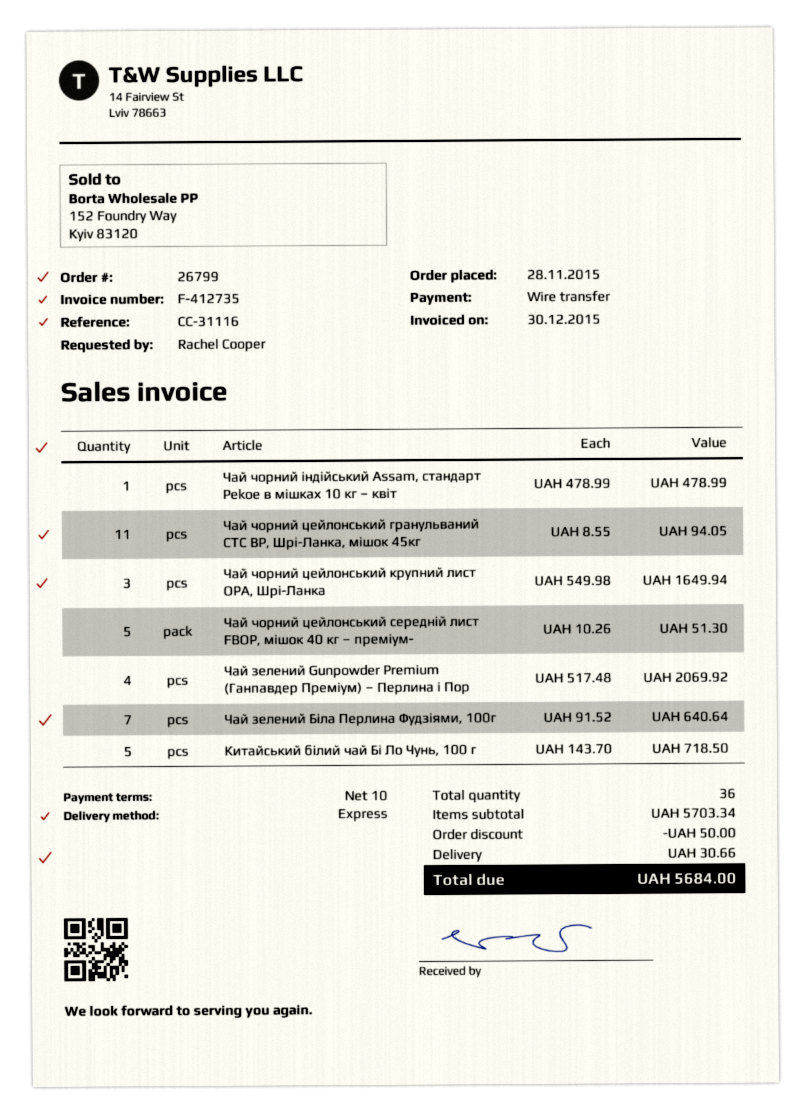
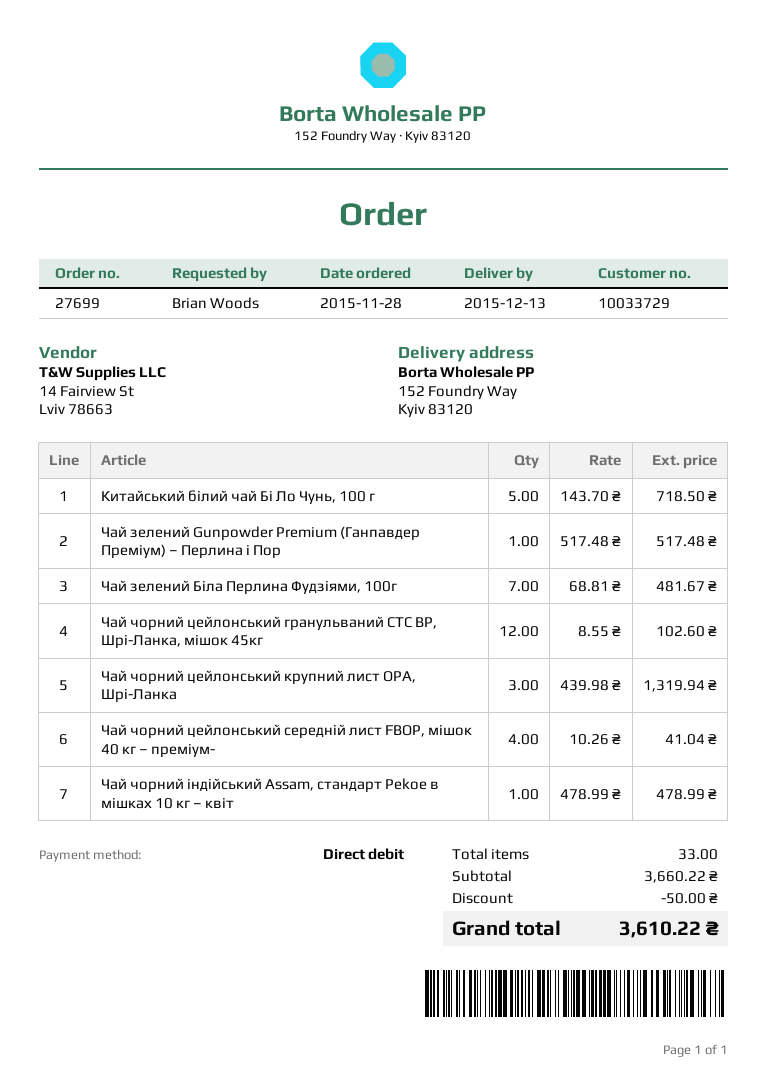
order number: 26799 -> 27699
ordered by: Rachel Cooper -> Brian Woods
payment method: bank transfer -> direct debit
Чай чорний цейлонський гранульваний CTC BP, Шрі-Ланка, мішок 45кг: 11 x 8.55 = 94.05 -> 12 x 8.55 = 102.60
Чай чорний цейлонський крупний лист OPA, Шрі-Ланка: 3 x 549.98 = 1649.94 -> 3 x 439.98 = 1319.94
Чай чорний цейлонський середній лист FBOP, мішок 40 кг – преміум-: 5 x 10.26 = 51.30 -> 4 x 10.26 = 41.04
Чай зелений Gunpowder Premium (Ганпавдер Преміум) – Перлина і Пор: 4 x 517.48 = 2069.92 -> 1 x 517.48 = 517.48
Чай зелений Біла Перлина Фудзіями, 100г: 7 x 91.52 = 640.64 -> 7 x 68.81 = 481.67
total quantity: 36 -> 33
subtotal: 5703.34 -> 3660.22
shipping: 30.66 -> none
total: 5684.00 -> 3610.22

